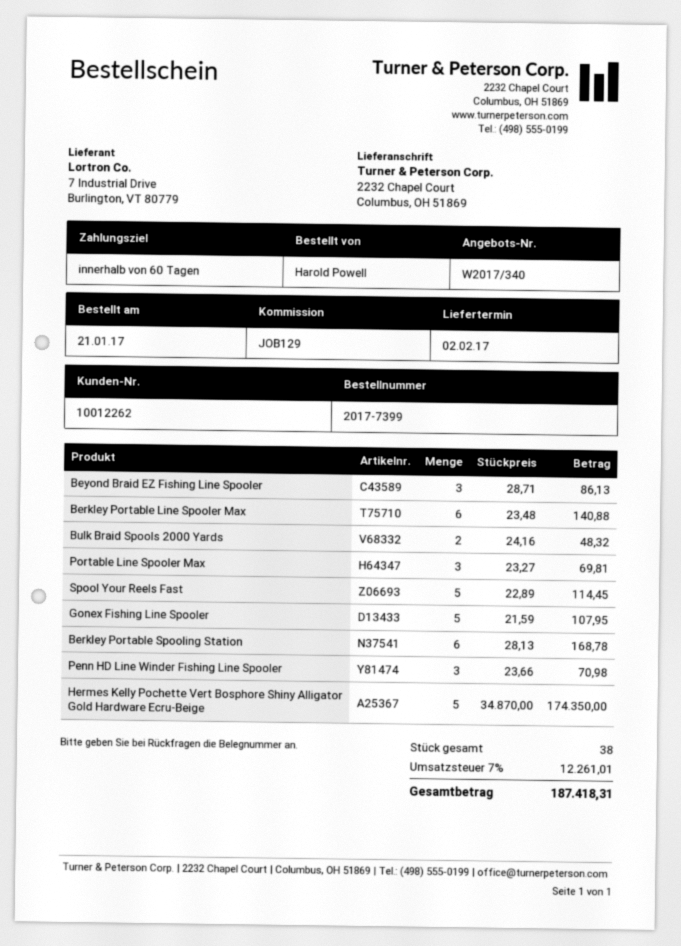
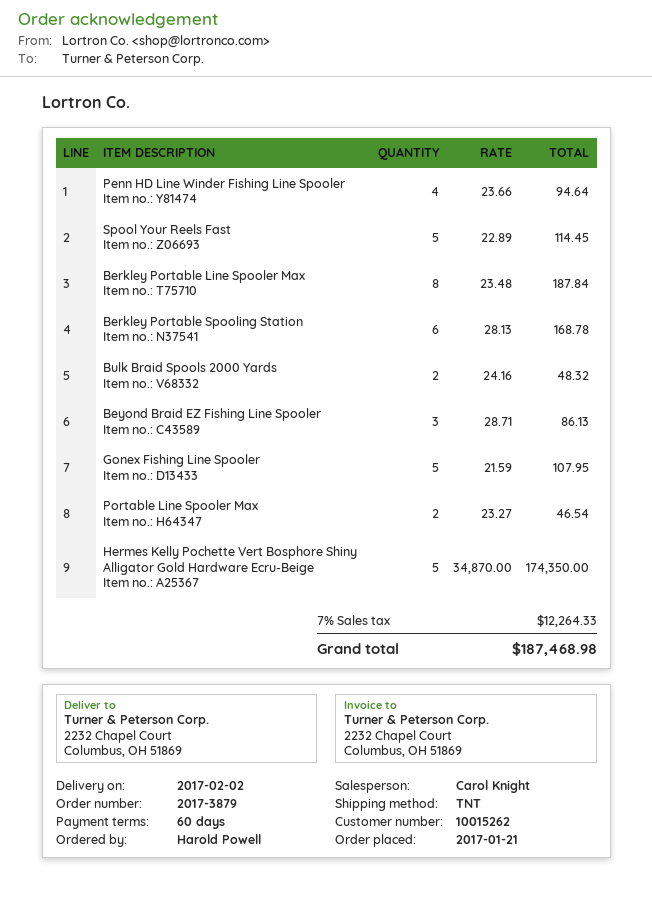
order number: 2017-7399 -> 2017-3879
customer number: 10012262 -> 10015262
Berkley Portable Line Spooler Max: 6 x 23.48 = 140.88 -> 8 x 23.48 = 187.84
Portable Line Spooler Max: 3 x 23.27 = 69.81 -> 2 x 23.27 = 46.54
Penn HD Line Winder Fishing Line Spooler: 3 x 23.66 = 70.98 -> 4 x 23.66 = 94.64
tax: 7% = 12261.01 -> 7% = 12264.33
total: 187418.31 -> 187468.98

